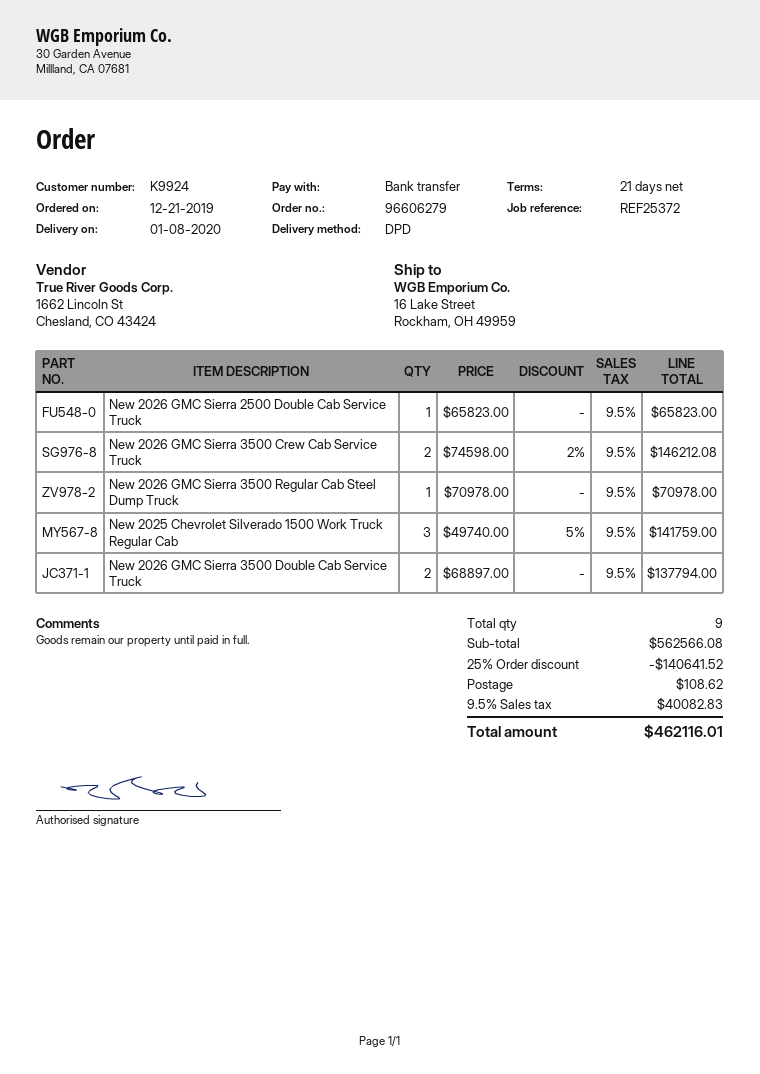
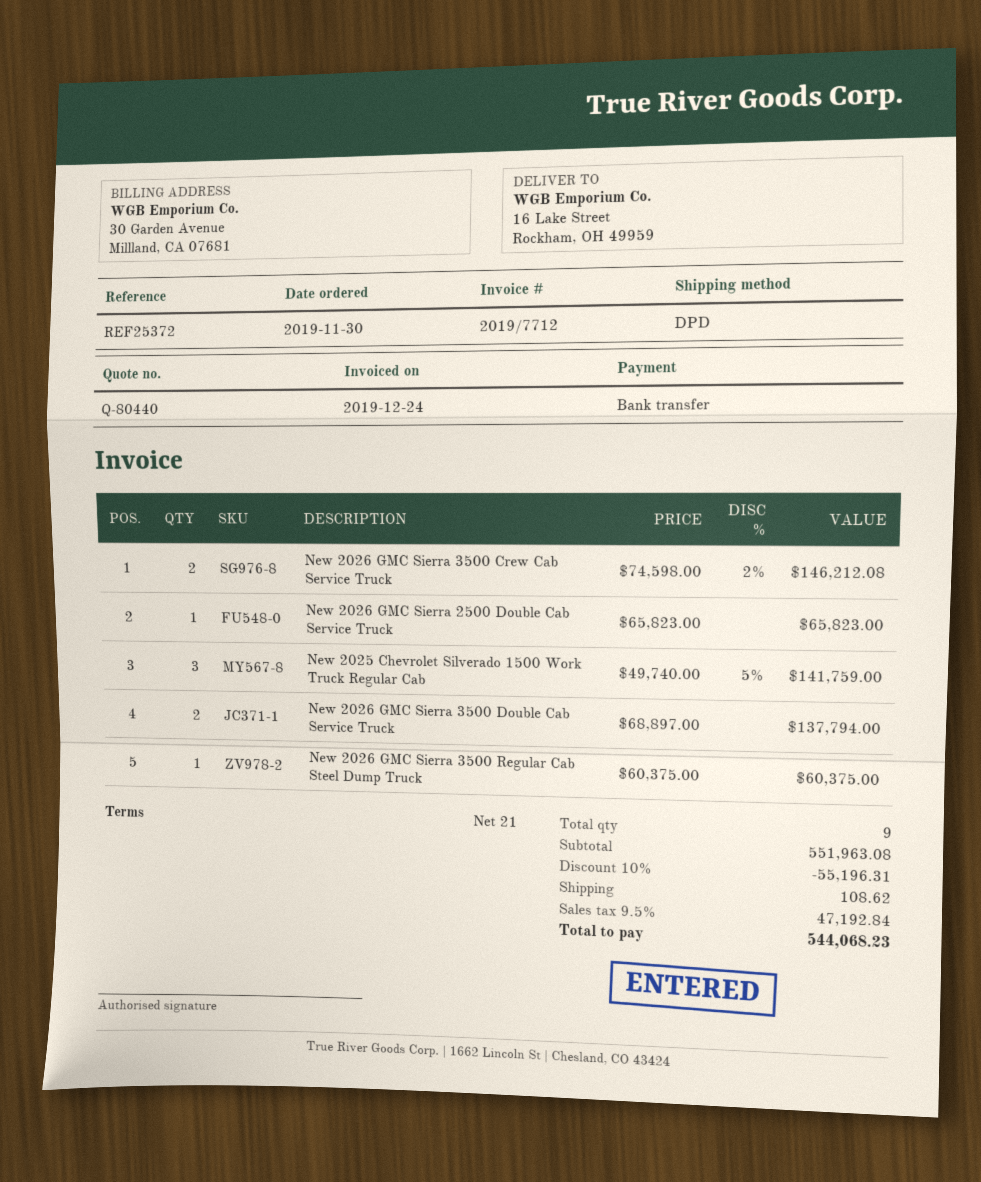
order date: 2019-12-21 -> 2019-11-30
New 2026 GMC Sierra 3500 Regular Cab Steel Dump Truck: 1 x 70978.00 = 70978.00 -> 1 x 60375.00 = 60375.00
subtotal: 562566.08 -> 551963.08
discount: 25% = 140641.52 -> 10% = 55196.31
tax: 9.5% = 40082.83 -> 9.5% = 47192.84
total: 462116.01 -> 544068.23

